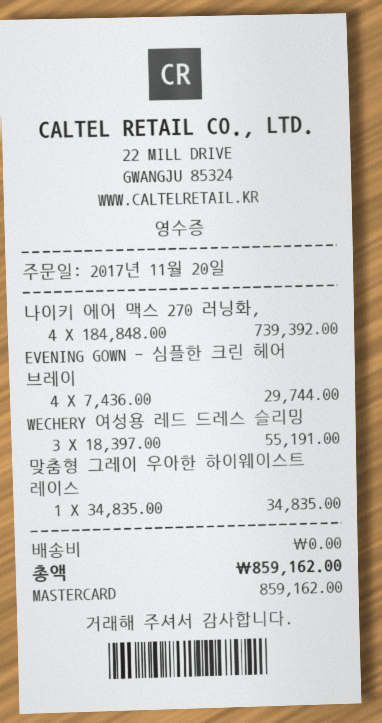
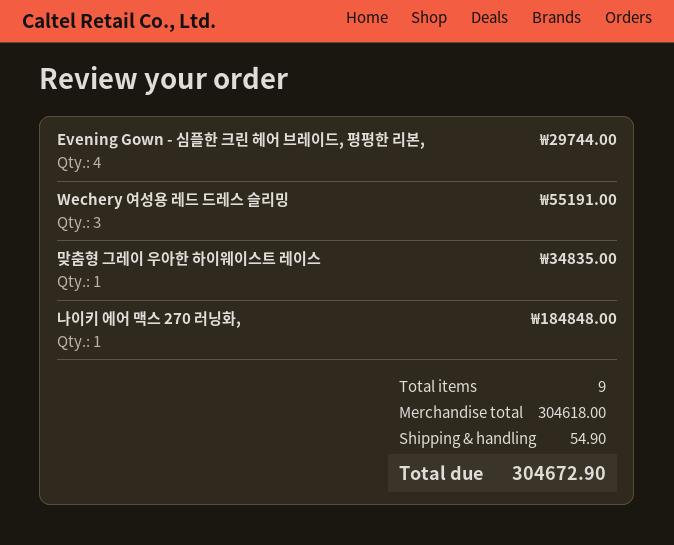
나이키 에어 맥스 270 러닝화,: 4 for 739392.00 -> 1 for 184848.00
shipping: 0.00 -> 54.90
total: 859162.00 -> 304672.90

